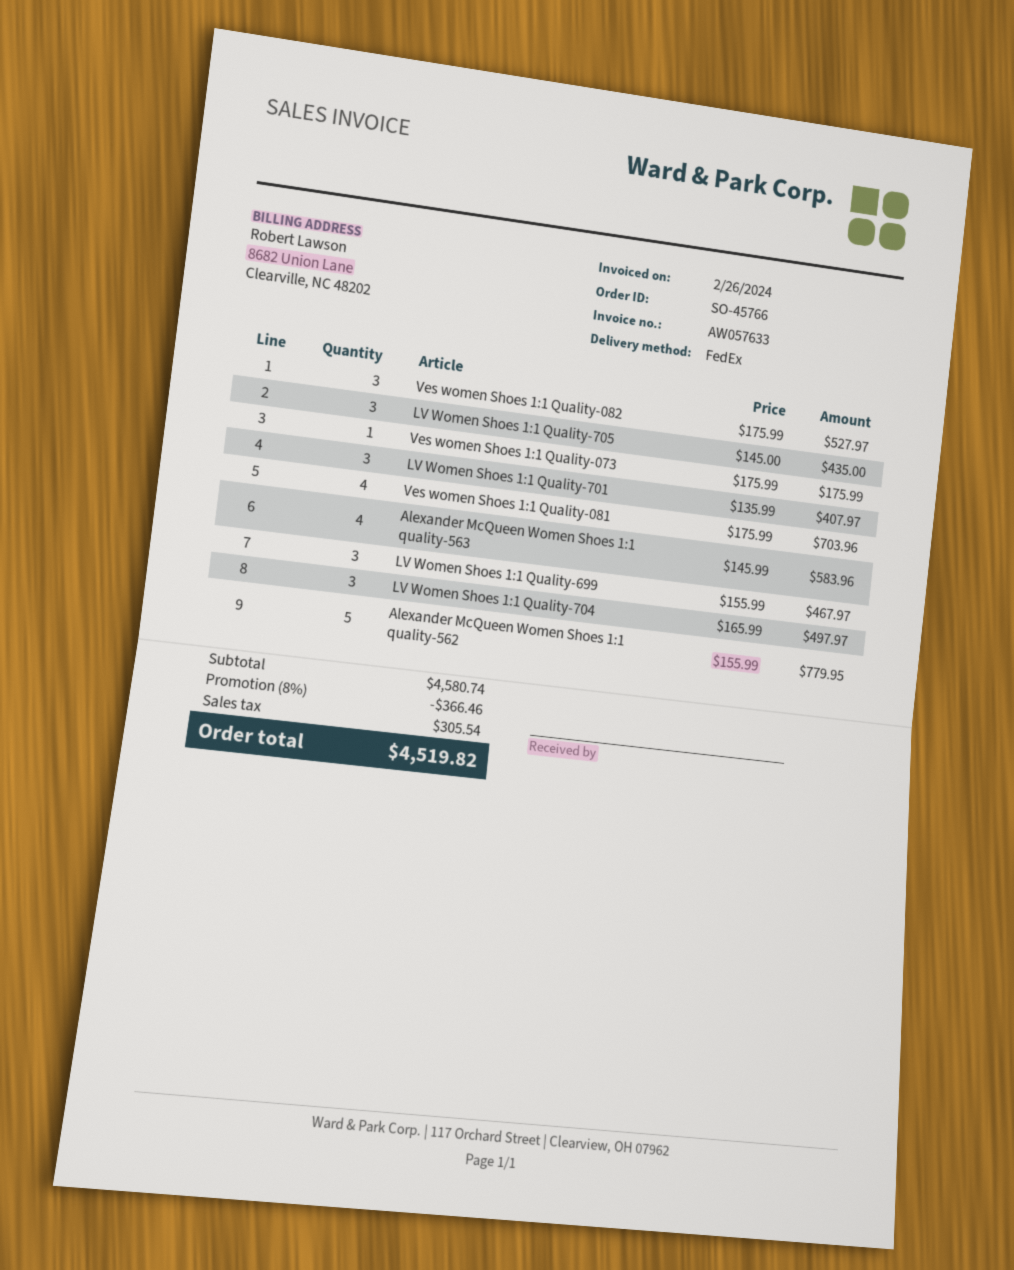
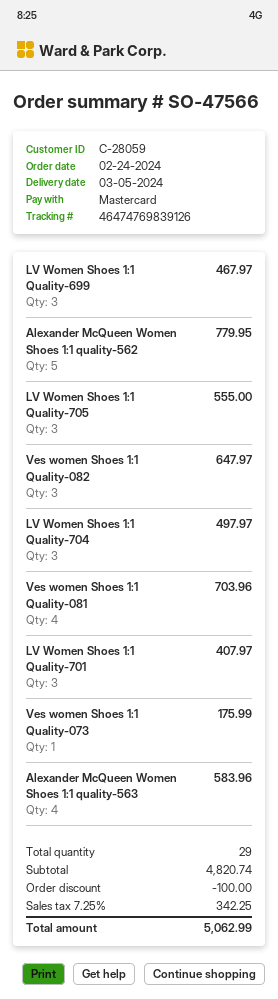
order number: SO-45766 -> SO-47566
Ves women Shoes 1:1 Quality-082: 3 for 527.97 -> 3 for 647.97
LV Women Shoes 1:1 Quality-705: 3 for 435.00 -> 3 for 555.00
subtotal: 4580.74 -> 4820.74
discount: 366.46 -> 100.00
tax: 305.54 -> 342.25
total: 4519.82 -> 5062.99

